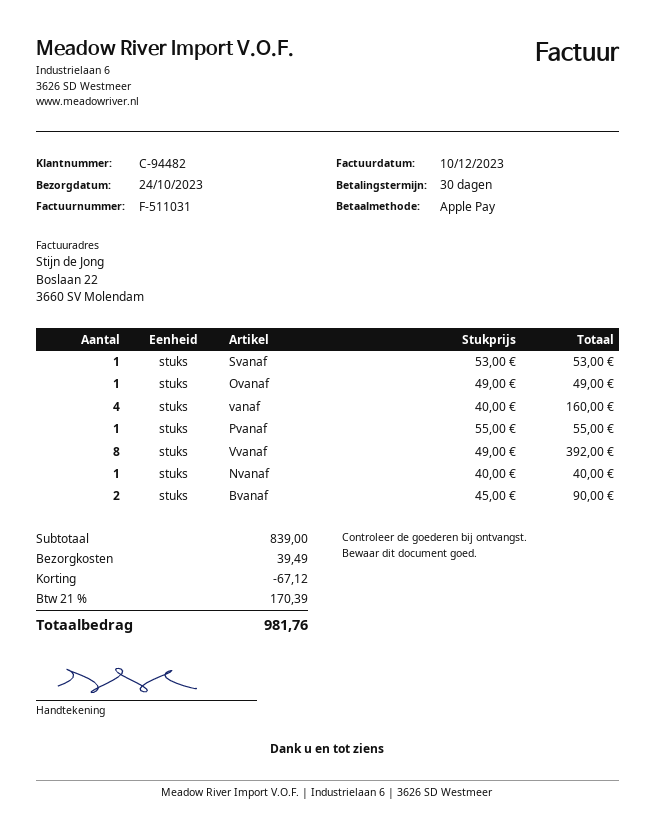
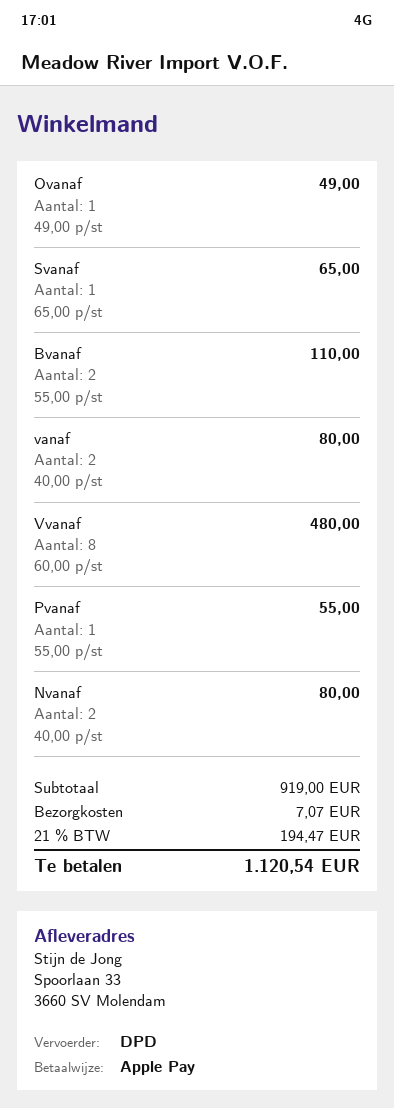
Svanaf: 1 x 53.00 = 53.00 -> 1 x 65.00 = 65.00
vanaf: 4 x 40.00 = 160.00 -> 2 x 40.00 = 80.00
Vvanaf: 8 x 49.00 = 392.00 -> 8 x 60.00 = 480.00
Nvanaf: 1 x 40.00 = 40.00 -> 2 x 40.00 = 80.00
Bvanaf: 2 x 45.00 = 90.00 -> 2 x 55.00 = 110.00
subtotal: 839.00 -> 919.00
discount: 67.12 -> none
shipping: 39.49 -> 7.07
tax: 21% = 170.39 -> 21% = 194.47
total: 981.76 -> 1120.54

